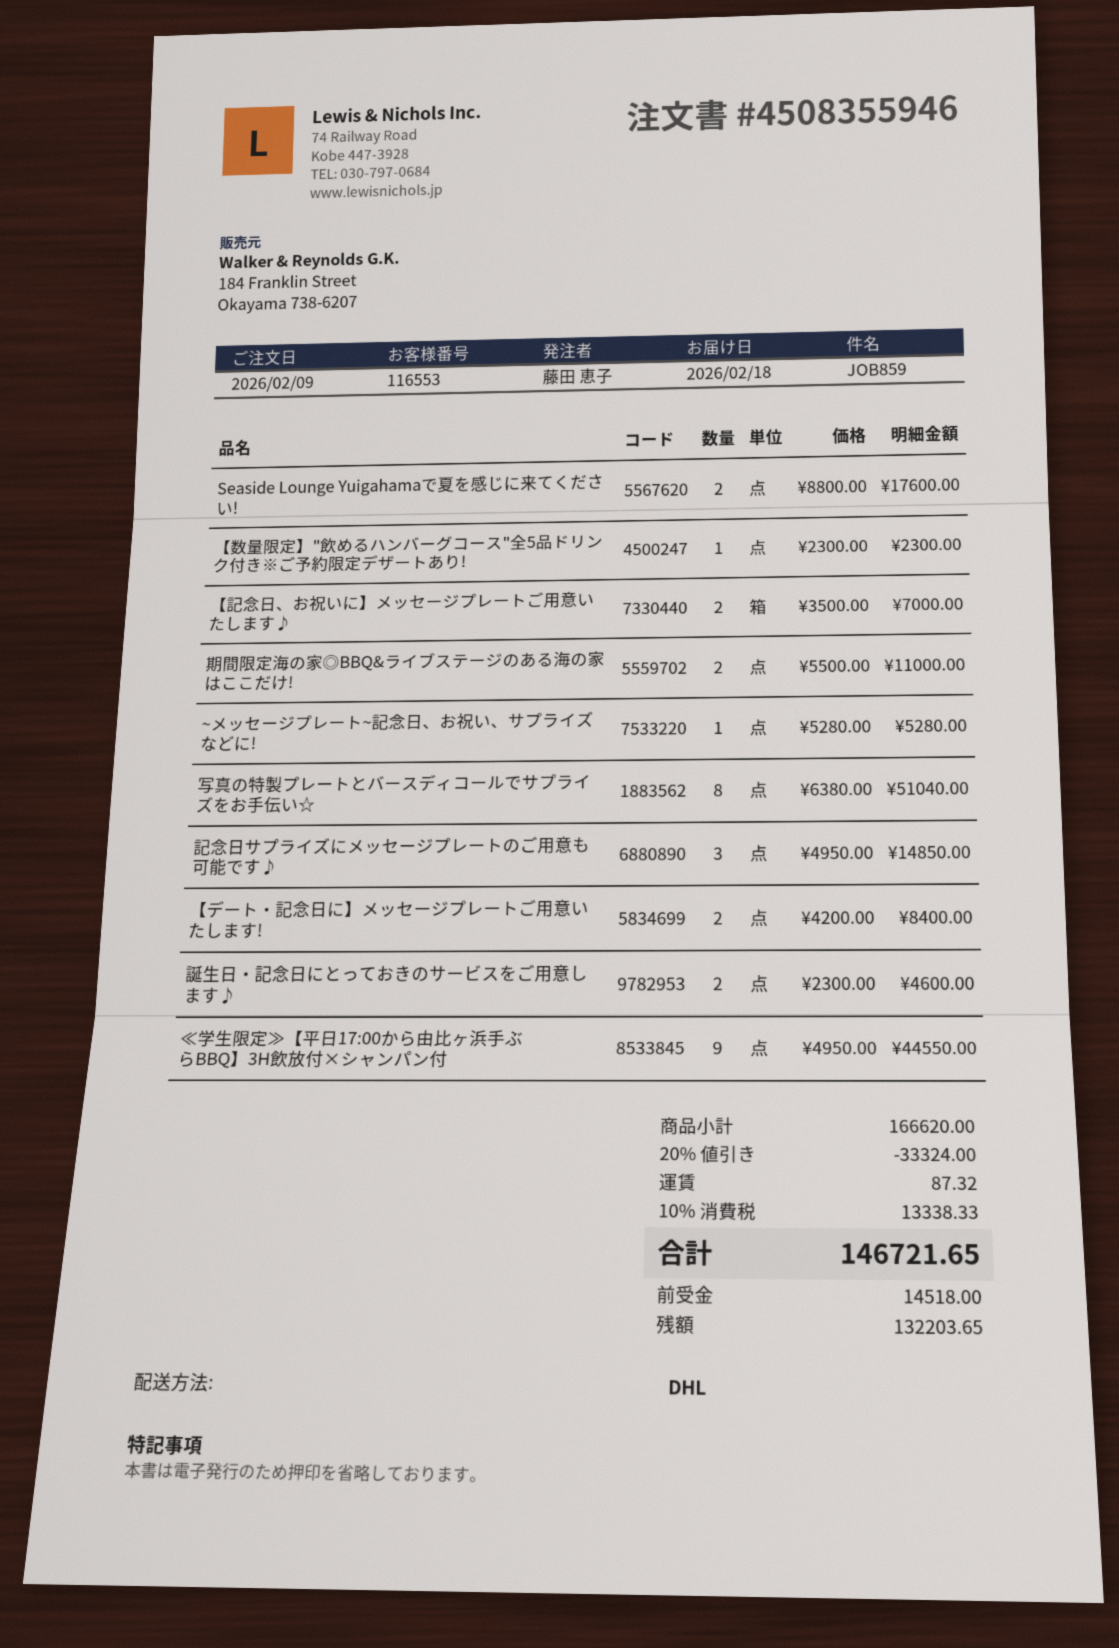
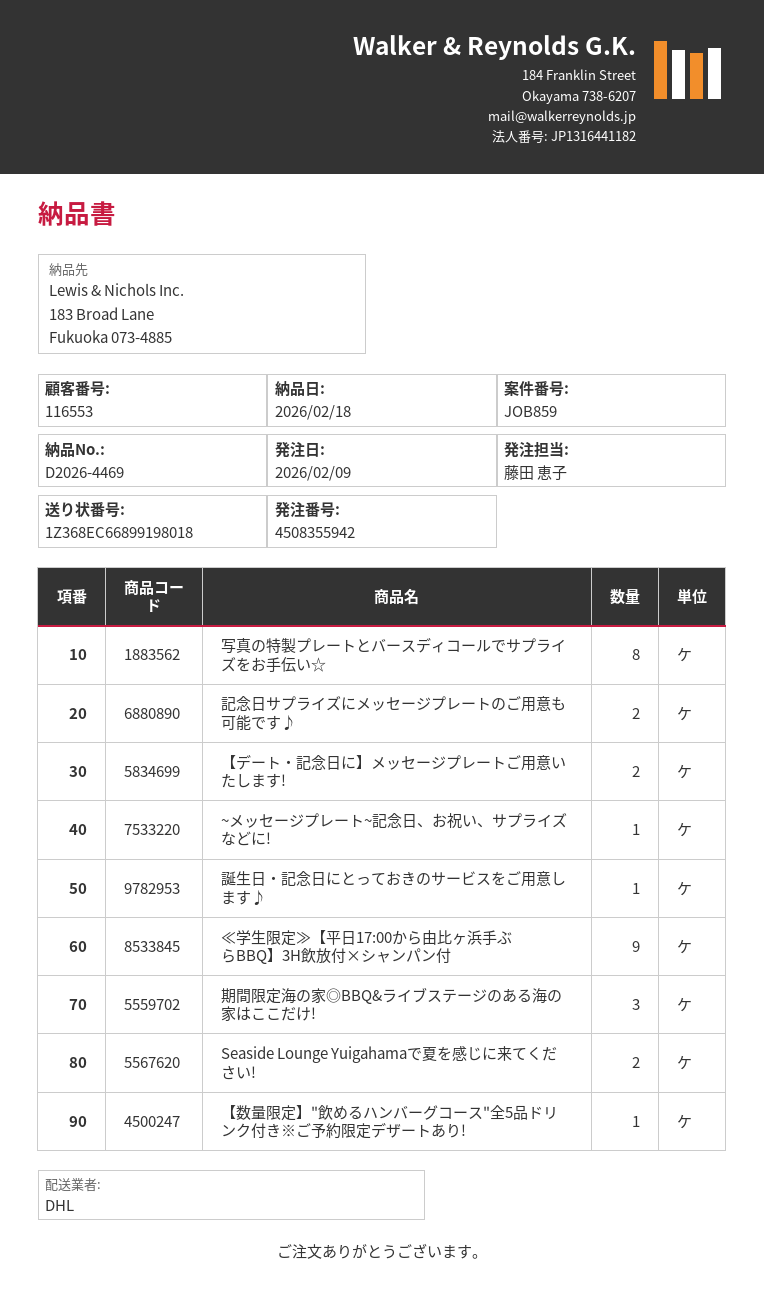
order number: 4508355946 -> 4508355942
【記念日、お祝いに】メッセージプレートご用意いたします♪: 2 -> none
期間限定海の家◎BBQ&ライブステージのある海の家はここだけ!: 2 -> 3
記念日サプライズにメッセージプレートのご用意も可能です♪: 3 -> 2
誕生日・記念日にとっておきのサービスをご用意します♪: 2 -> 1

